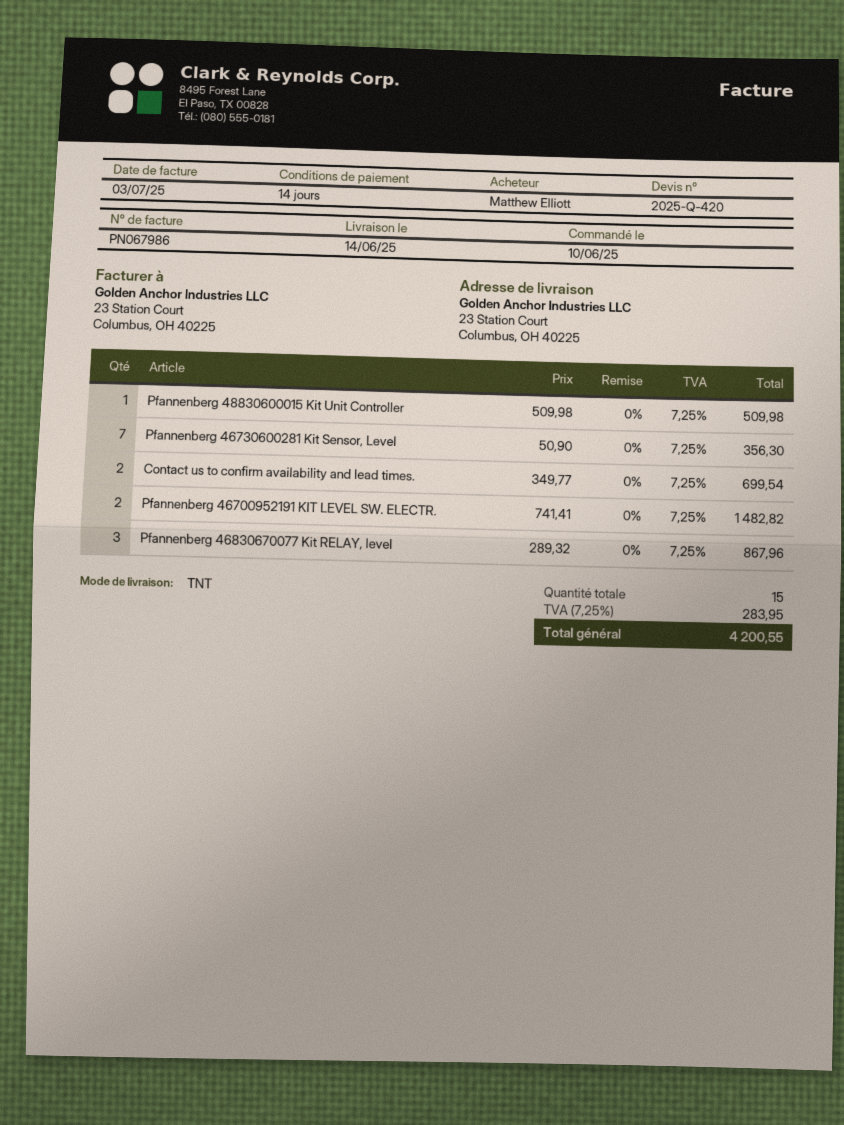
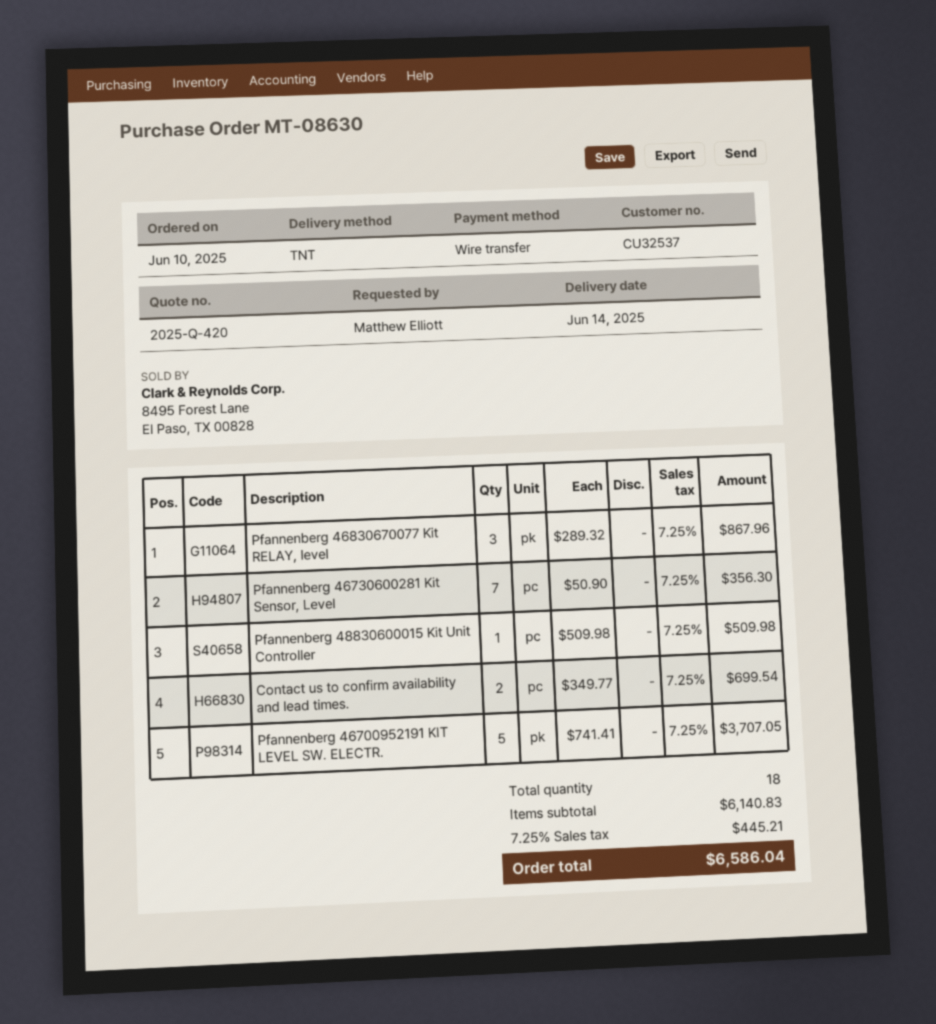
Pfannenberg 46700952191 KIT LEVEL SW. ELECTR.: 2 x 741.41 = 1482.82 -> 5 x 741.41 = 3707.05
total quantity: 15 -> 18
tax: 7.25% = 283.95 -> 7.25% = 445.21
total: 4200.55 -> 6586.04

